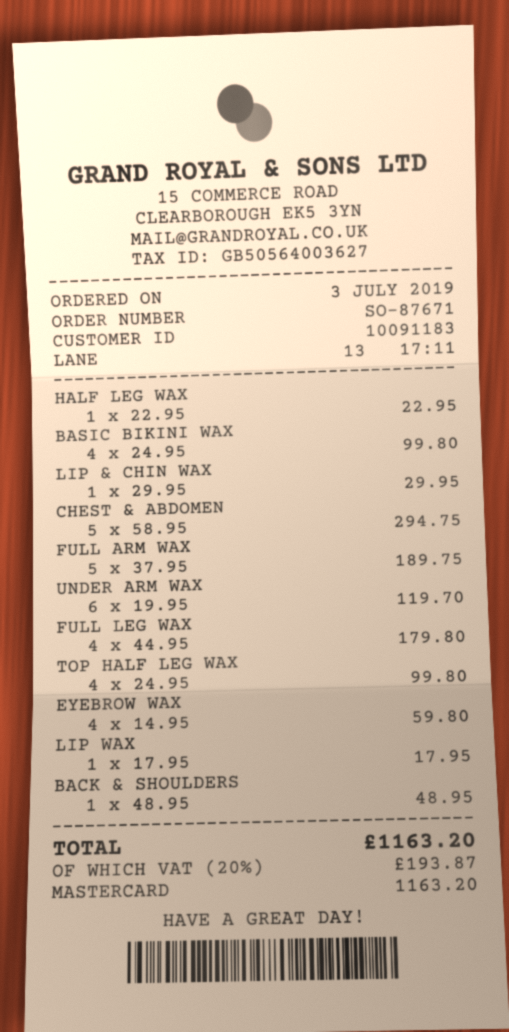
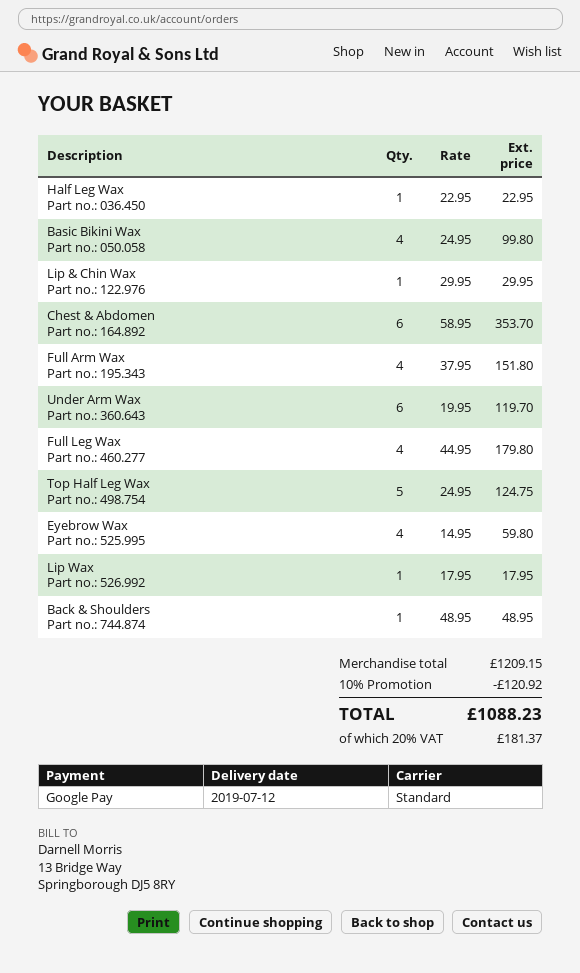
payment method: Mastercard -> Google Pay
CHEST & ABDOMEN: 5 x 58.95 = 294.75 -> 6 x 58.95 = 353.70
FULL ARM WAX: 5 x 37.95 = 189.75 -> 4 x 37.95 = 151.80
TOP HALF LEG WAX: 4 x 24.95 = 99.80 -> 5 x 24.95 = 124.75
discount: none -> 10% = 120.92
tax: 20% = 193.87 -> 20% = 181.37
total: 1163.20 -> 1088.23

